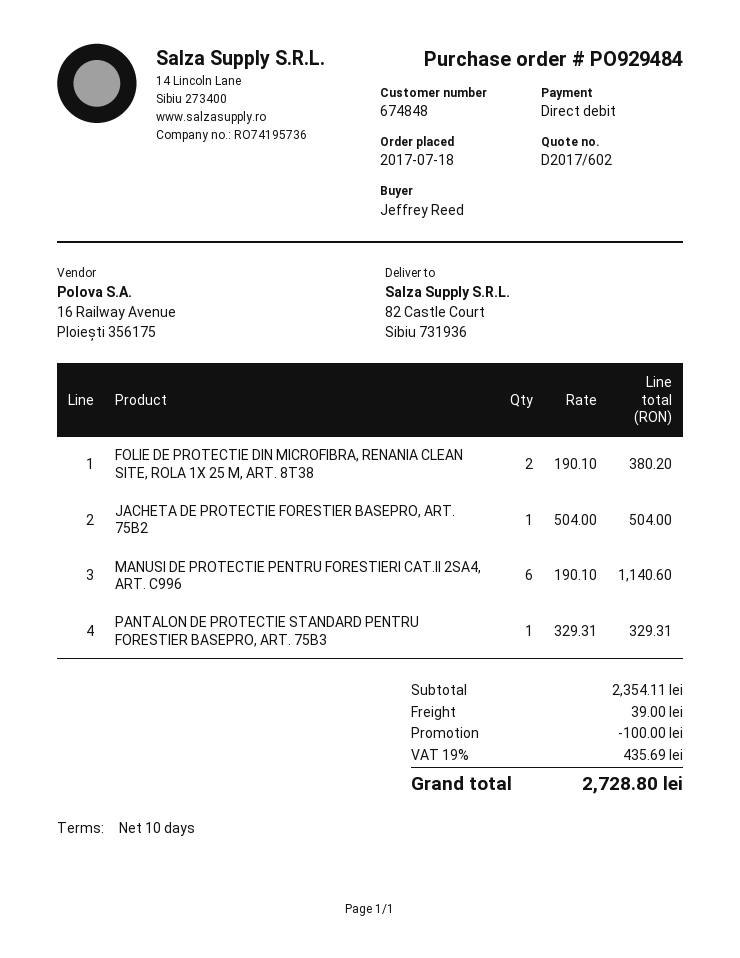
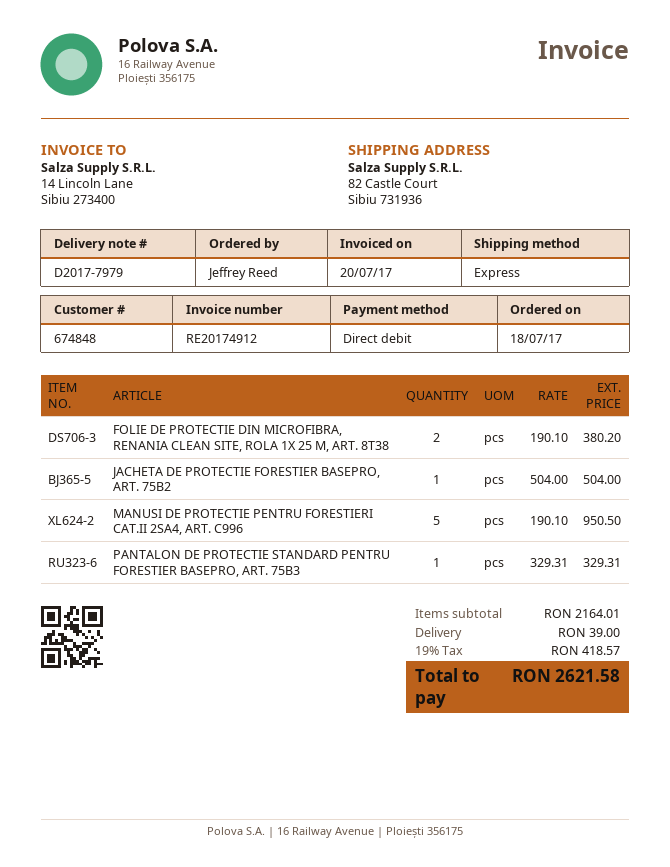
MANUSI DE PROTECTIE PENTRU FORESTIERI CAT.II 2SA4, ART. C996: 6 x 190.10 = 1140.60 -> 5 x 190.10 = 950.50
subtotal: 2354.11 -> 2164.01
discount: 100.00 -> none
tax: 19% = 435.69 -> 19% = 418.57
total: 2728.80 -> 2621.58

